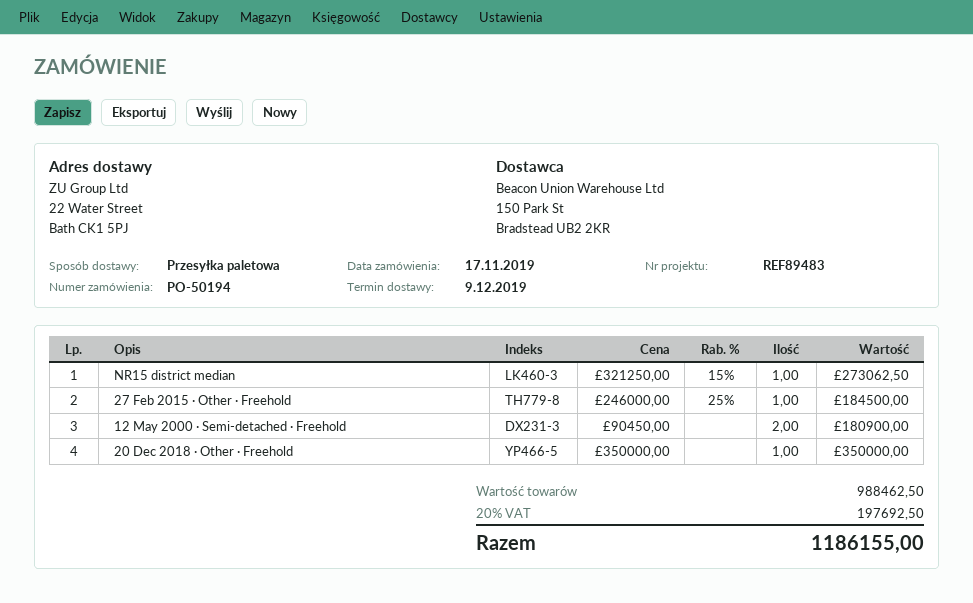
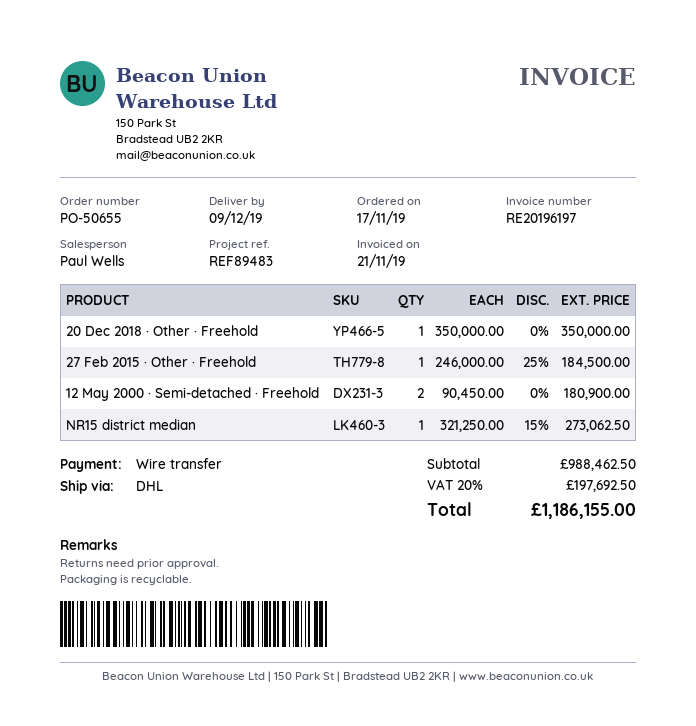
order number: PO-50194 -> PO-50655
shipping method: pallet freight -> DHL

